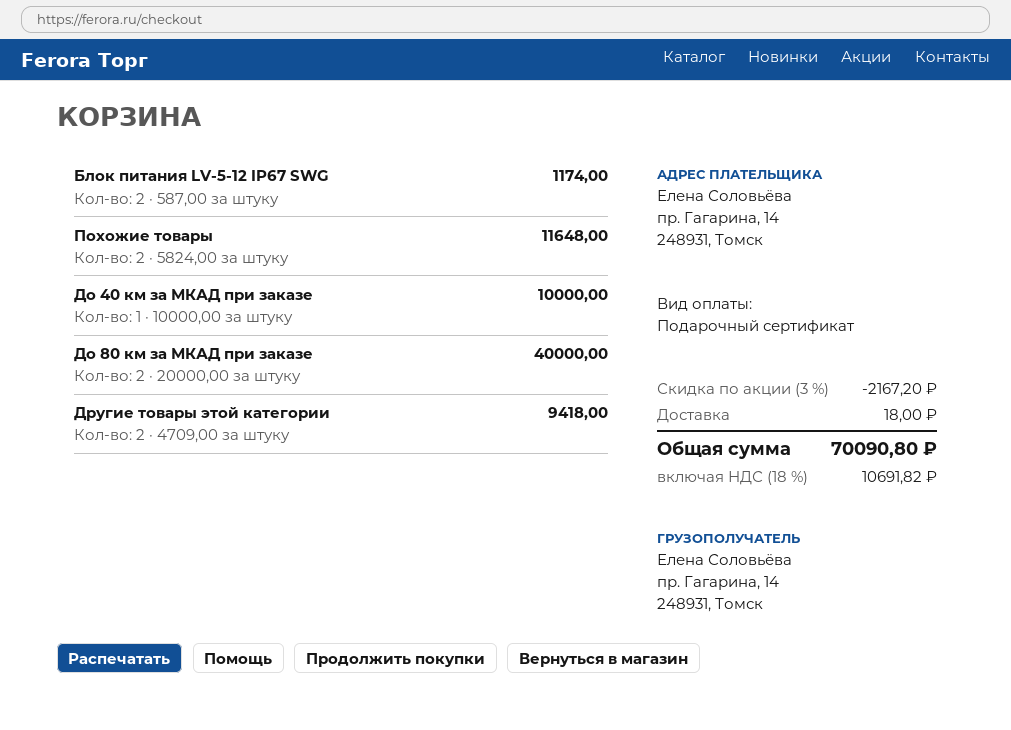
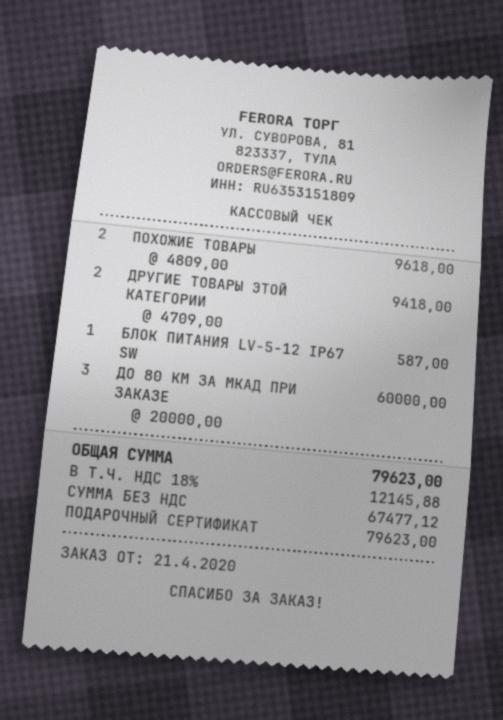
Блок питания LV-5-12 IP67 SWG: 2 x 587.00 = 1174.00 -> 1 x 587.00 = 587.00
Похожие товары: 2 x 5824.00 = 11648.00 -> 2 x 4809.00 = 9618.00
До 40 км за МКАД при заказе: 1 x 10000.00 = 10000.00 -> none
До 80 км за МКАД при заказе: 2 x 20000.00 = 40000.00 -> 3 x 20000.00 = 60000.00
discount: 3% = 2167.20 -> none
shipping: 18.00 -> none
tax: 18% = 10691.82 -> 18% = 12145.88
total: 70090.80 -> 79623.00

